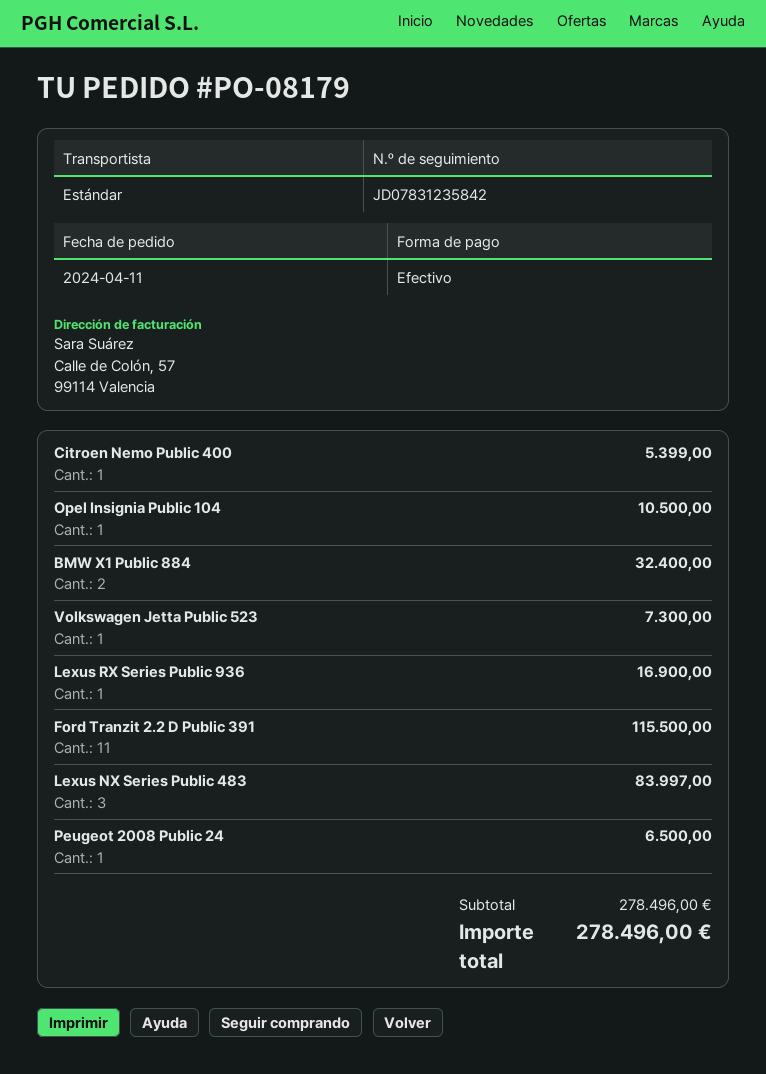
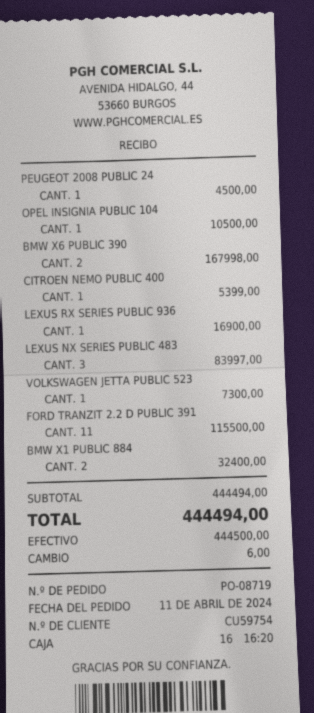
order number: PO-08179 -> PO-08719
Peugeot 2008 Public 24: 1 for 6500.00 -> 1 for 4500.00
BMW X6 PUBLIC 390: none -> 2 for 167998.00
subtotal: 278496.00 -> 444494.00
total: 278496.00 -> 444494.00

